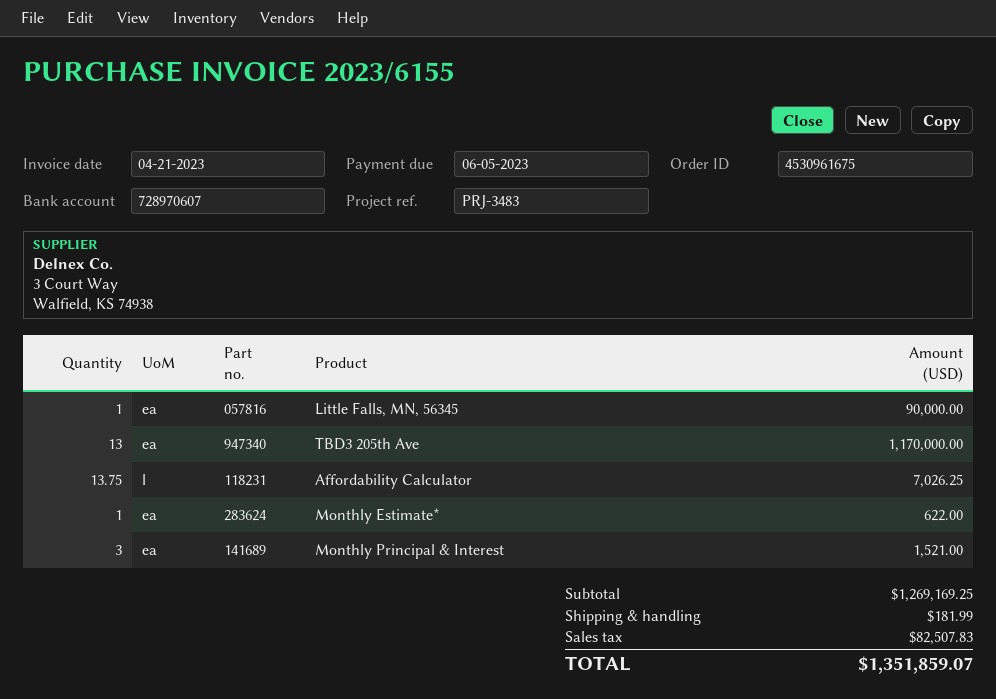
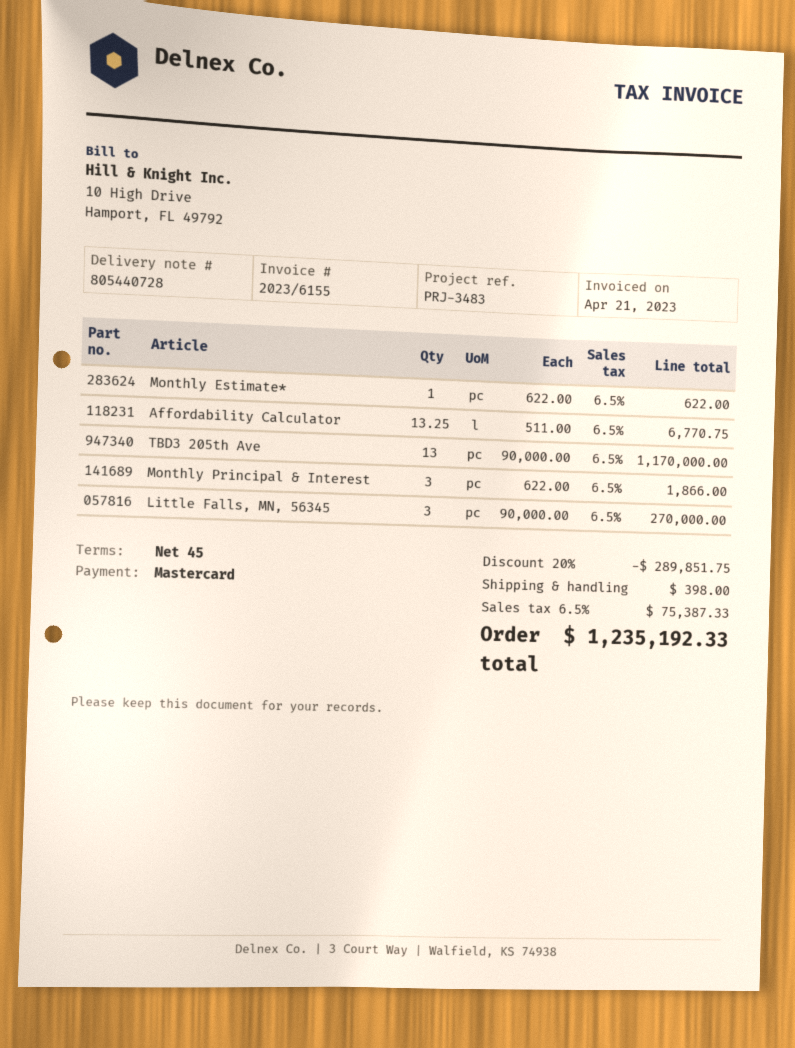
Little Falls, MN, 56345: 1 for 90000.00 -> 3 for 270000.00
Affordability Calculator: 13.75 for 7026.25 -> 13.25 for 6770.75
Monthly Principal & Interest: 3 for 1521.00 -> 3 for 1866.00
discount: none -> 20% = 289851.75
shipping: 181.99 -> 398.00
tax: 82507.83 -> 75387.33
total: 1351859.07 -> 1235192.33

